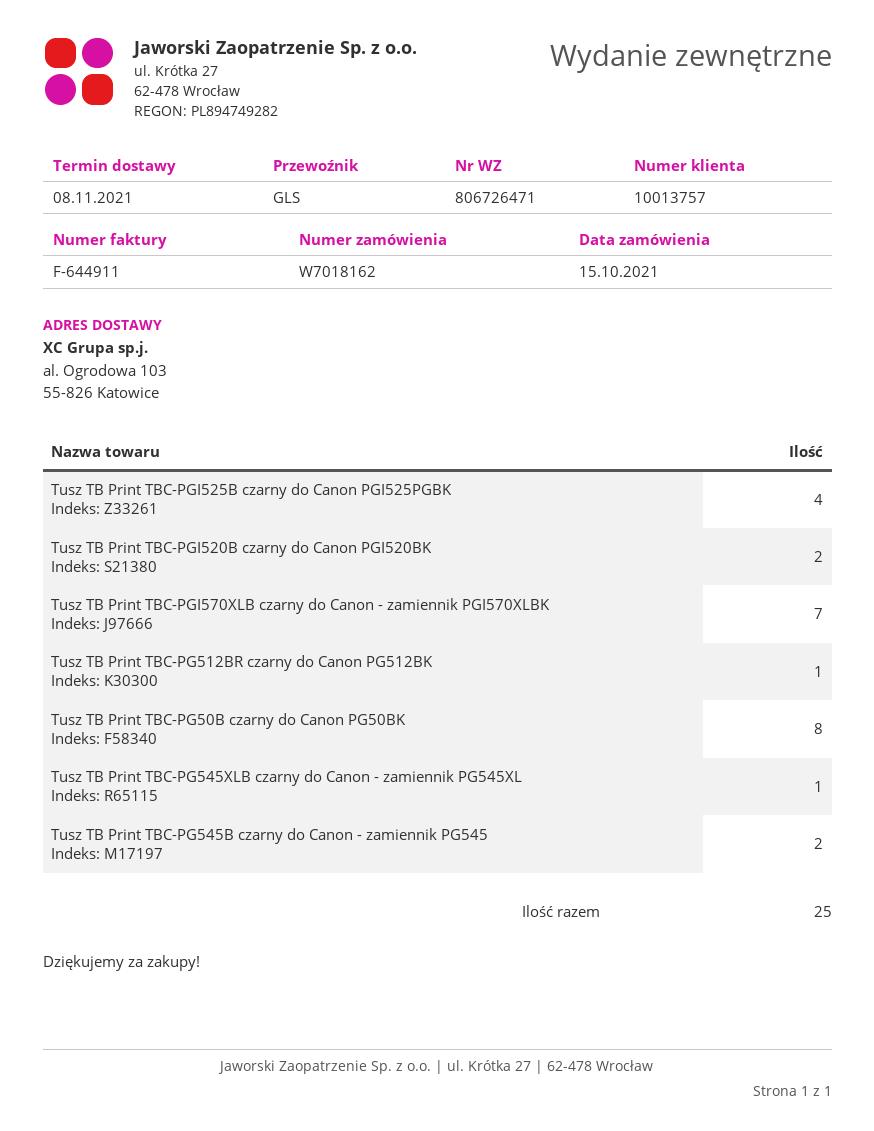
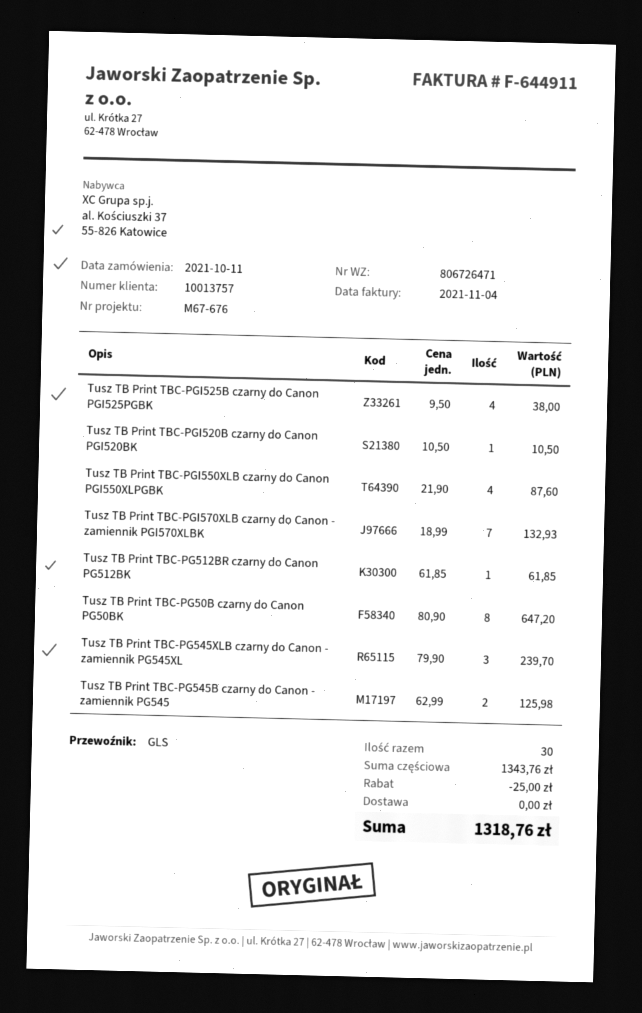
order date: 2021-10-15 -> 2021-10-11
Tusz TB Print TBC-PGI520B czarny do Canon PGI520BK: 2 -> 1
Tusz TB Print TBC-PG545XLB czarny do Canon - zamiennik PG545XL: 1 -> 3
Tusz TB Print TBC-PGI550XLB czarny do Canon PGI550XLPGBK: none -> 4
total quantity: 25 -> 30

